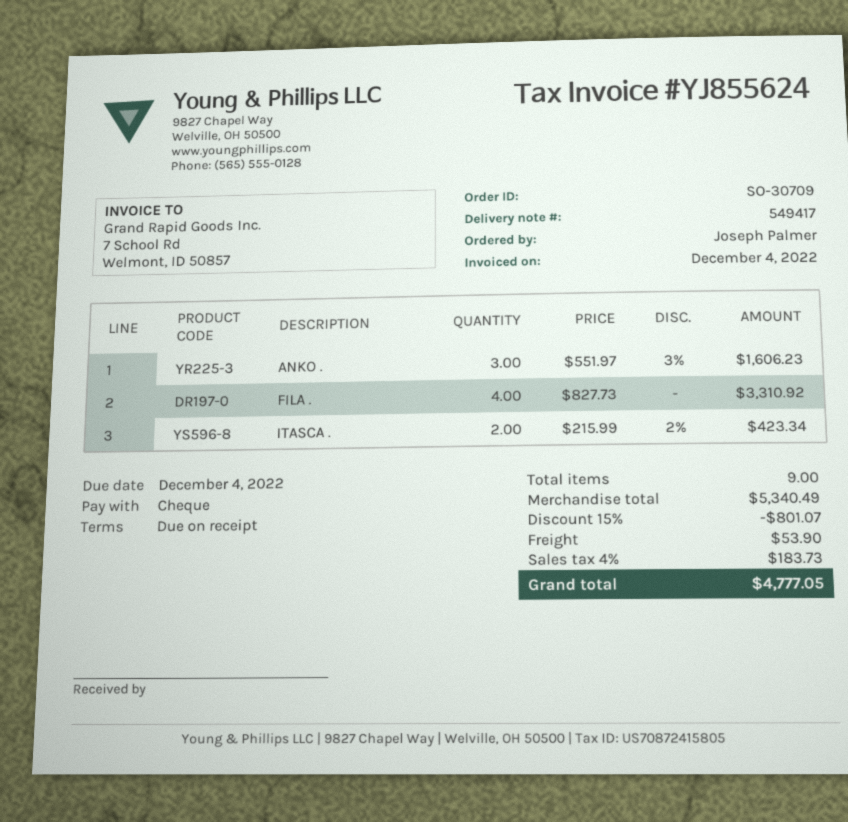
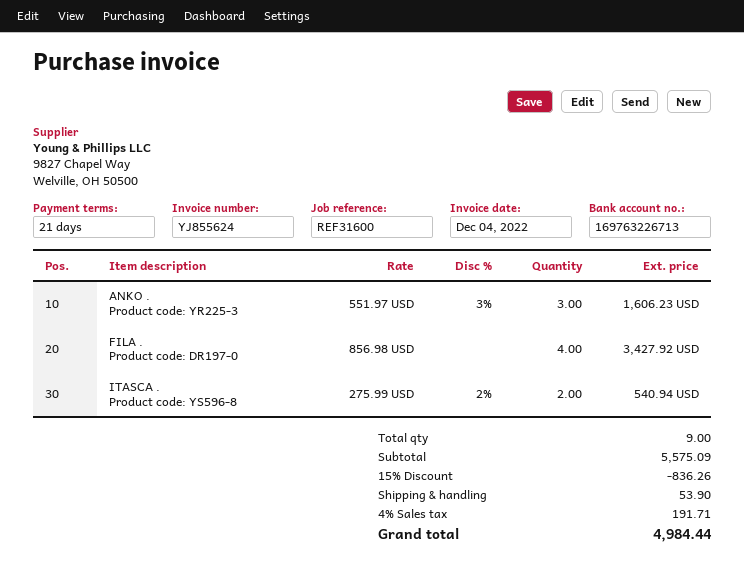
payment terms: on receipt -> 21 days
FILA .: 4 x 827.73 = 3310.92 -> 4 x 856.98 = 3427.92
ITASCA .: 2 x 215.99 - 2% = 423.34 -> 2 x 275.99 - 2% = 540.94
subtotal: 5340.49 -> 5575.09
discount: 15% = 801.07 -> 15% = 836.26
tax: 4% = 183.73 -> 4% = 191.71
total: 4777.05 -> 4984.44

